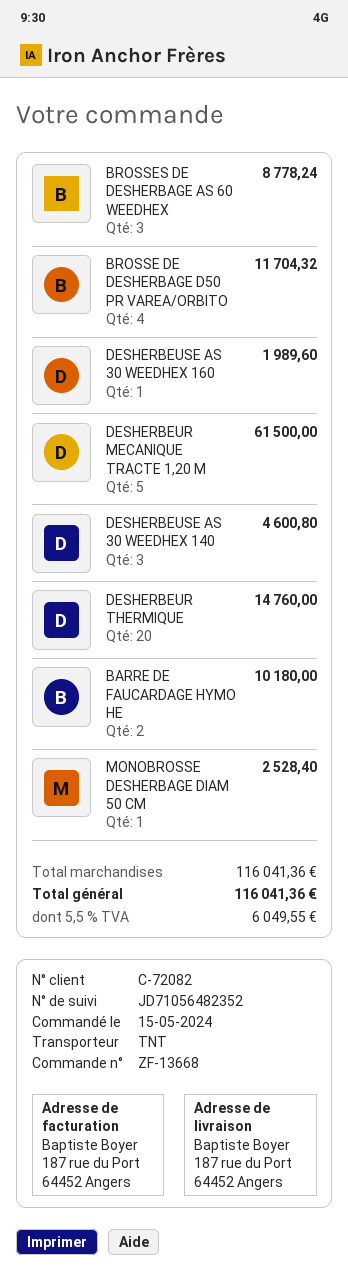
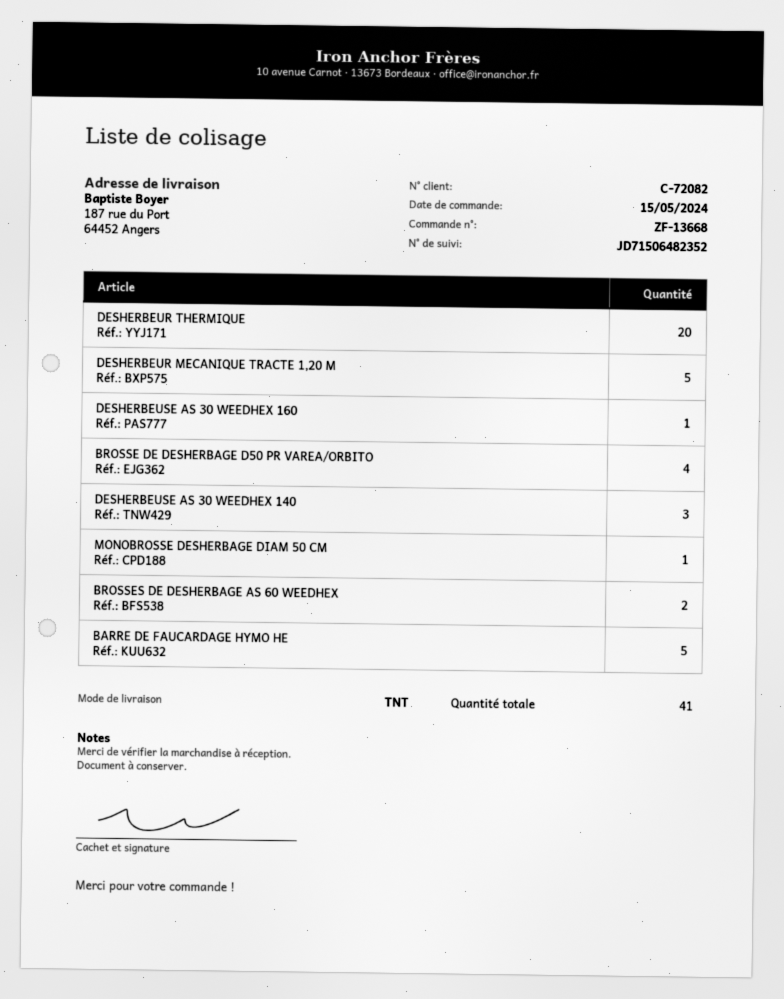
tracking number: JD71056482352 -> JD71506482352
BROSSES DE DESHERBAGE AS 60 WEEDHEX: 3 -> 2
BARRE DE FAUCARDAGE HYMO HE: 2 -> 5

